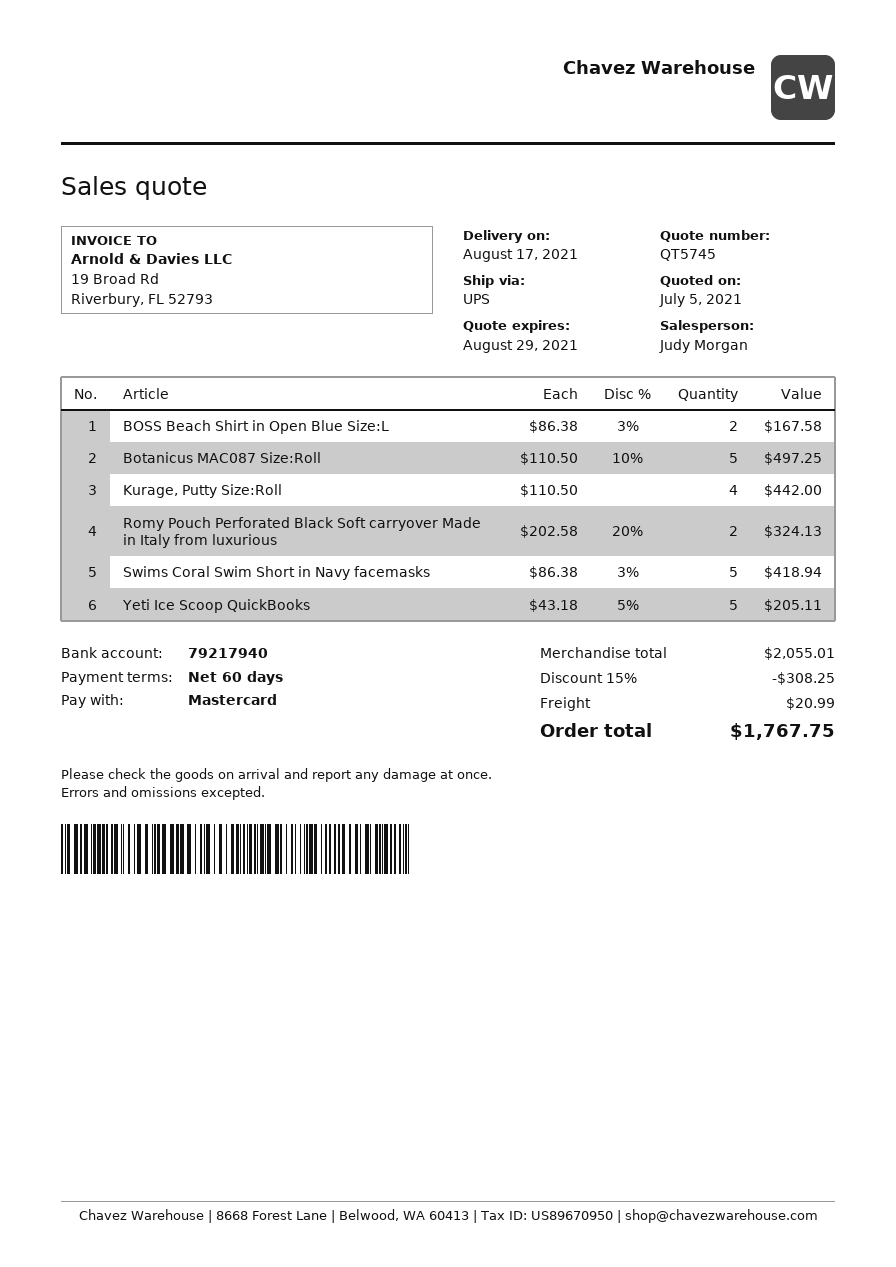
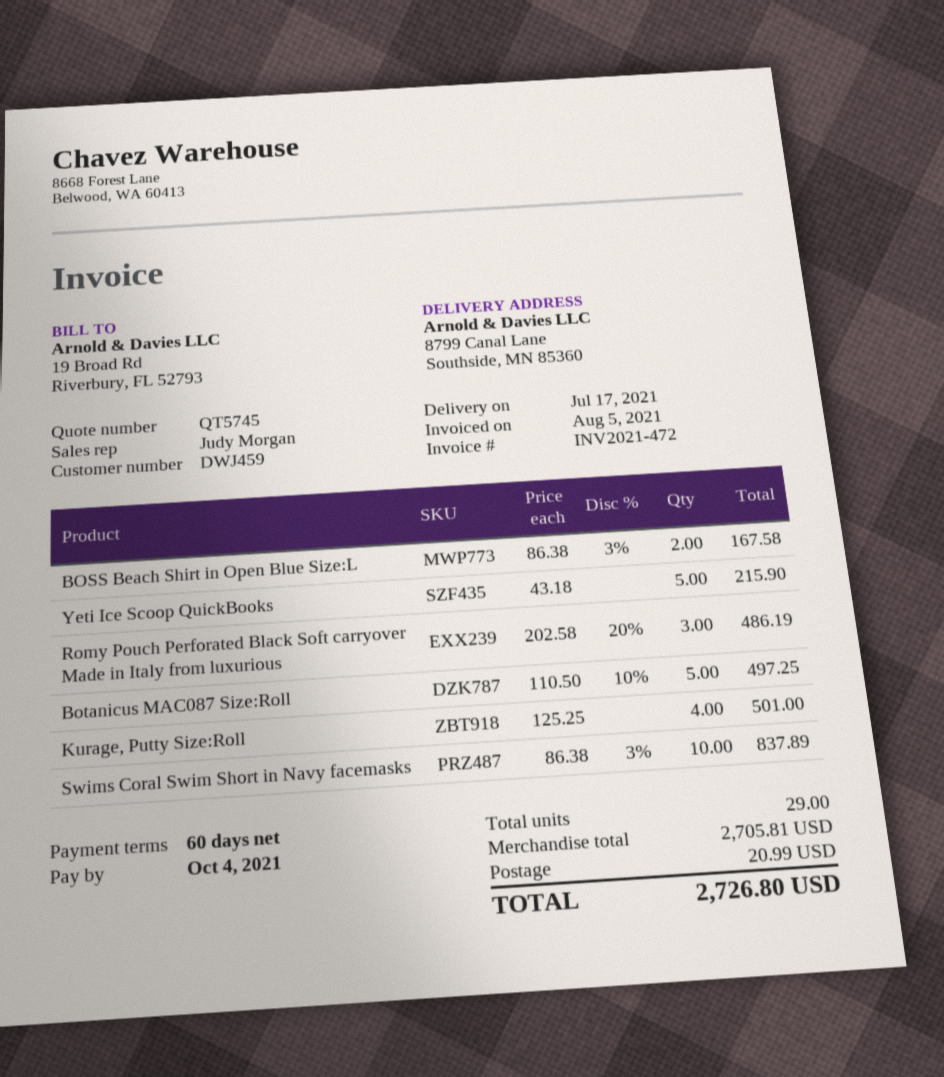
delivery date: 2021-08-17 -> 2021-07-17
Kurage, Putty Size:Roll: 4 x 110.50 = 442.00 -> 4 x 125.25 = 501.00
Romy Pouch Perforated Black Soft carryover Made in Italy from luxurious: 2 x 202.58 - 20% = 324.13 -> 3 x 202.58 - 20% = 486.19
Swims Coral Swim Short in Navy facemasks: 5 x 86.38 - 3% = 418.94 -> 10 x 86.38 - 3% = 837.89
Yeti Ice Scoop QuickBooks: 5 x 43.18 - 5% = 205.11 -> 5 x 43.18 = 215.90
subtotal: 2055.01 -> 2705.81
discount: 15% = 308.25 -> none
total: 1767.75 -> 2726.80

